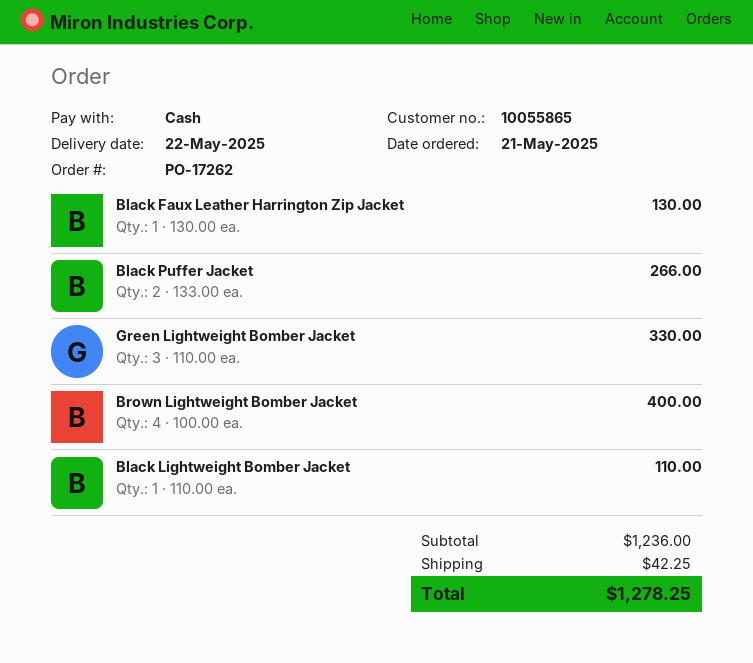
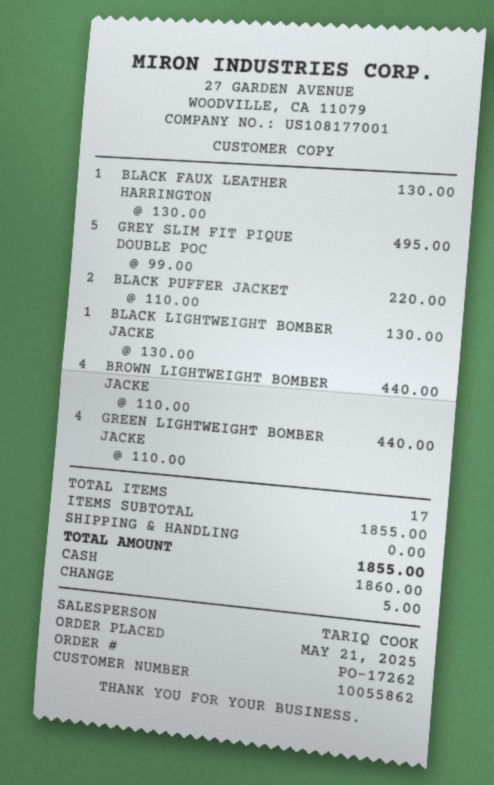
customer number: 10055865 -> 10055862
Black Puffer Jacket: 2 x 133.00 = 266.00 -> 2 x 110.00 = 220.00
Green Lightweight Bomber Jacket: 3 x 110.00 = 330.00 -> 4 x 110.00 = 440.00
Brown Lightweight Bomber Jacket: 4 x 100.00 = 400.00 -> 4 x 110.00 = 440.00
Black Lightweight Bomber Jacket: 1 x 110.00 = 110.00 -> 1 x 130.00 = 130.00
GREY SLIM FIT PIQUE DOUBLE POC: none -> 5 x 99.00 = 495.00
subtotal: 1236.00 -> 1855.00
shipping: 42.25 -> 0.00
total: 1278.25 -> 1855.00

